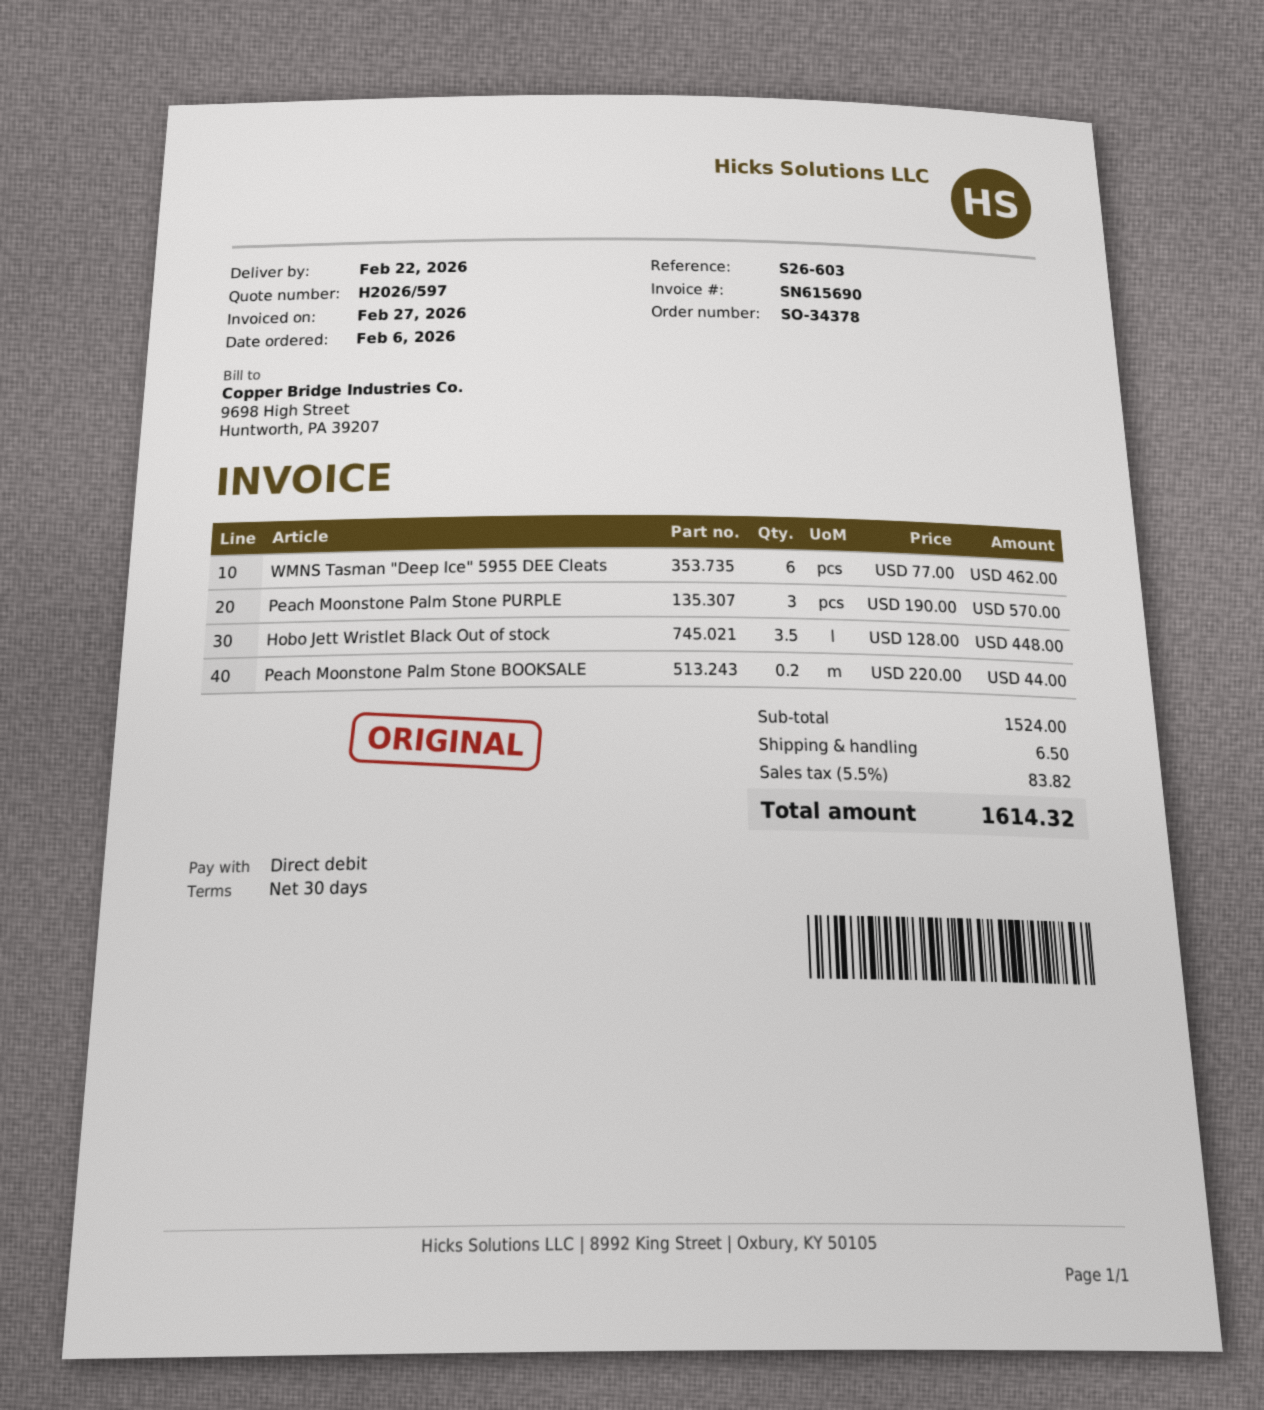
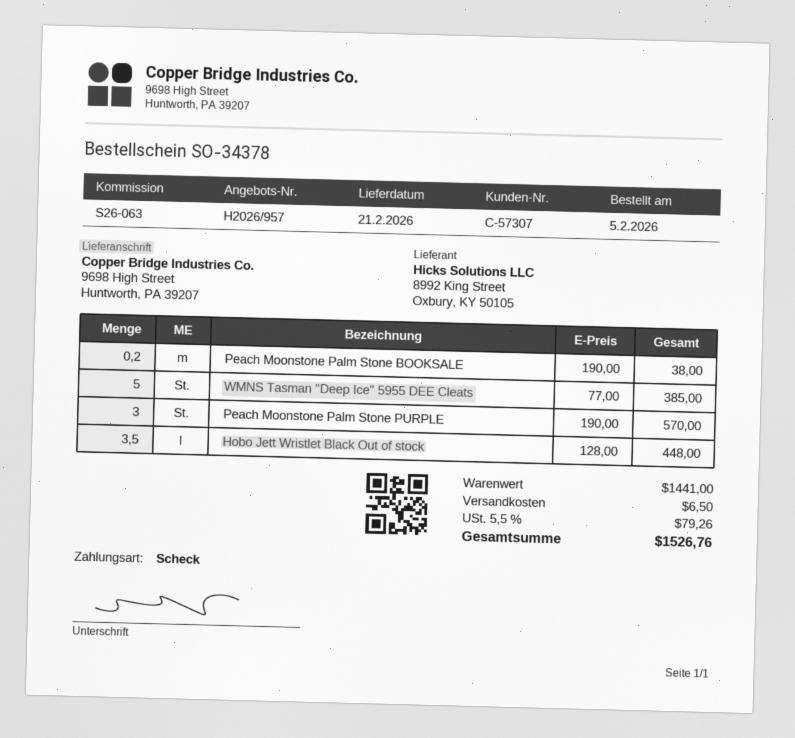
quote number: H2026/597 -> H2026/957
order date: 2026-02-06 -> 2026-02-05
delivery date: 2026-02-22 -> 2026-02-21
reference: S26-603 -> S26-063
payment method: direct debit -> cheque
WMNS Tasman "Deep Ice" 5955 DEE Cleats: 6 x 77.00 = 462.00 -> 5 x 77.00 = 385.00
Peach Moonstone Palm Stone BOOKSALE: 0.2 x 220.00 = 44.00 -> 0.2 x 190.00 = 38.00
subtotal: 1524.00 -> 1441.00
tax: 5.5% = 83.82 -> 5.5% = 79.26
total: 1614.32 -> 1526.76

